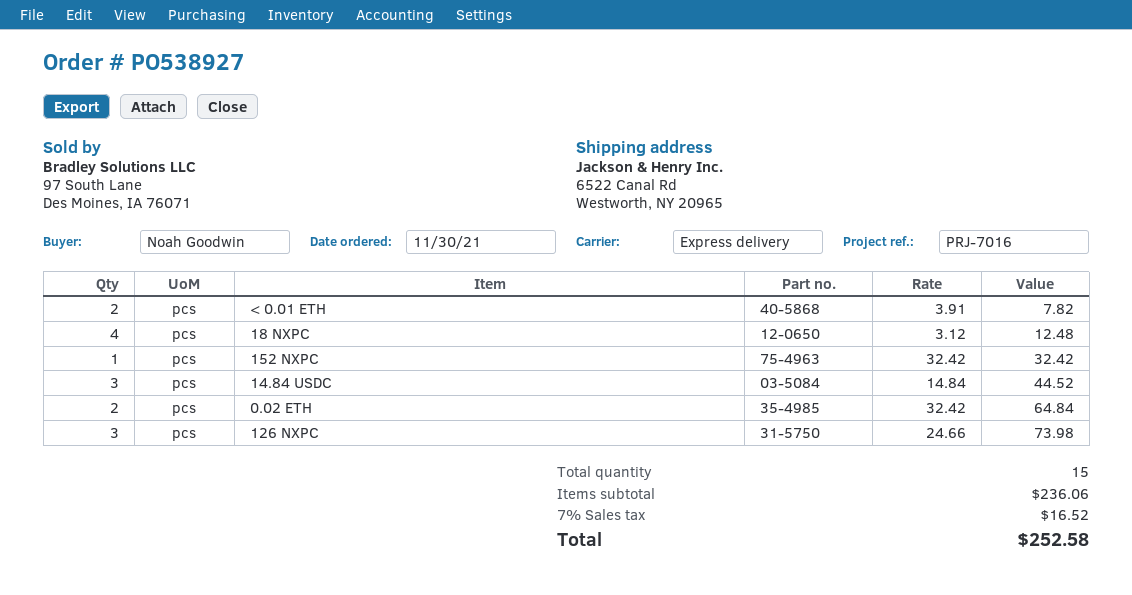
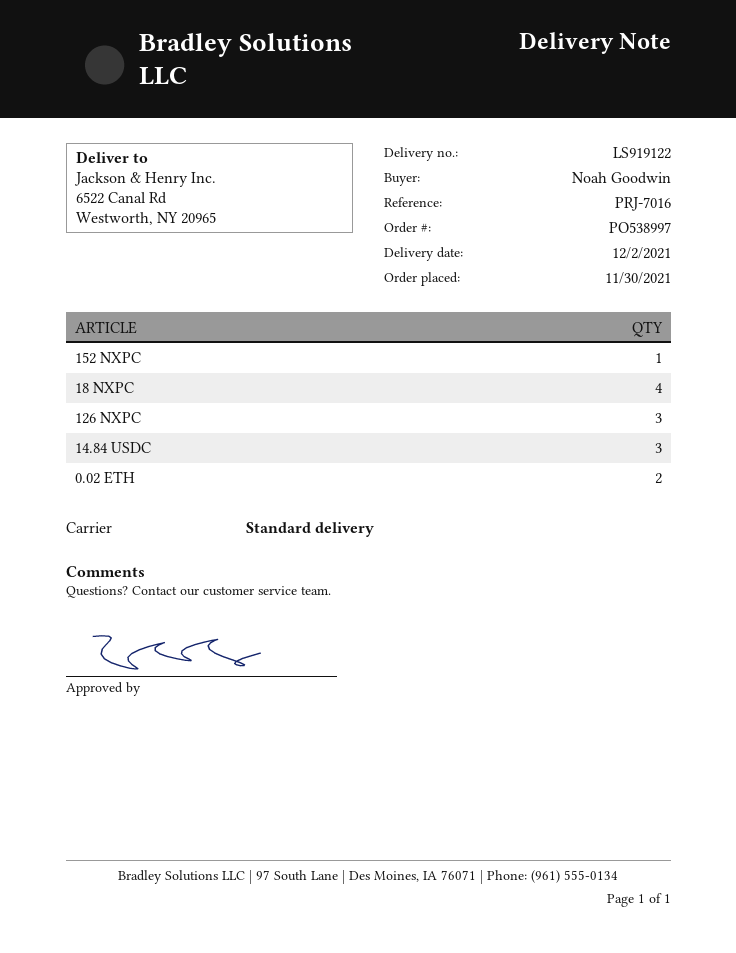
order number: PO538927 -> PO538997
shipping method: express -> standard
< 0.01 ETH: 2 -> none

